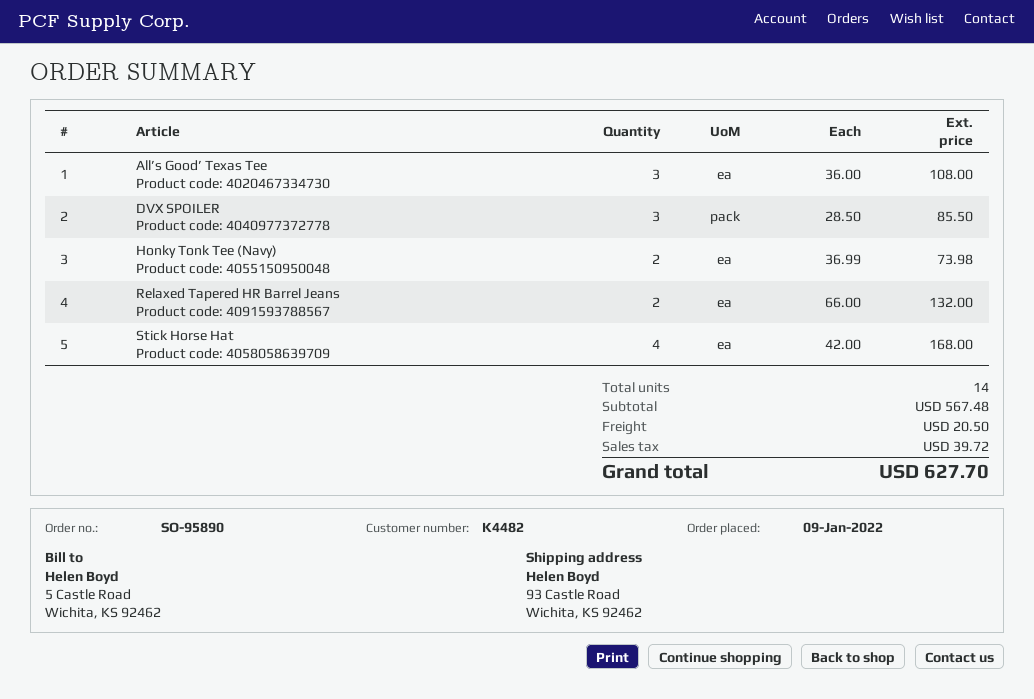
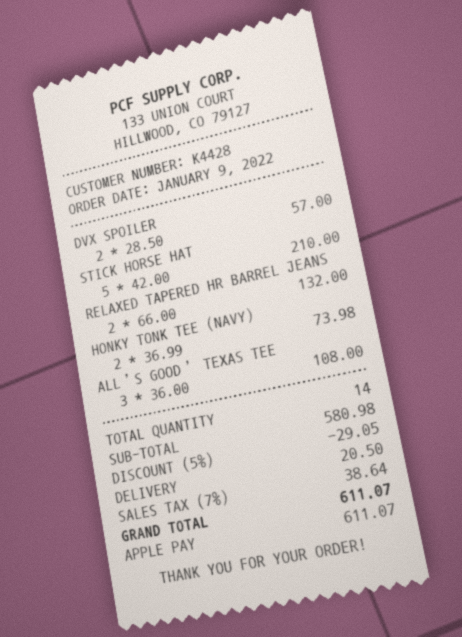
customer number: K4482 -> K4428
DVX SPOILER: 3 x 28.50 = 85.50 -> 2 x 28.50 = 57.00
Stick Horse Hat: 4 x 42.00 = 168.00 -> 5 x 42.00 = 210.00
subtotal: 567.48 -> 580.98
discount: none -> 5% = 29.05
tax: 39.72 -> 38.64
total: 627.70 -> 611.07

